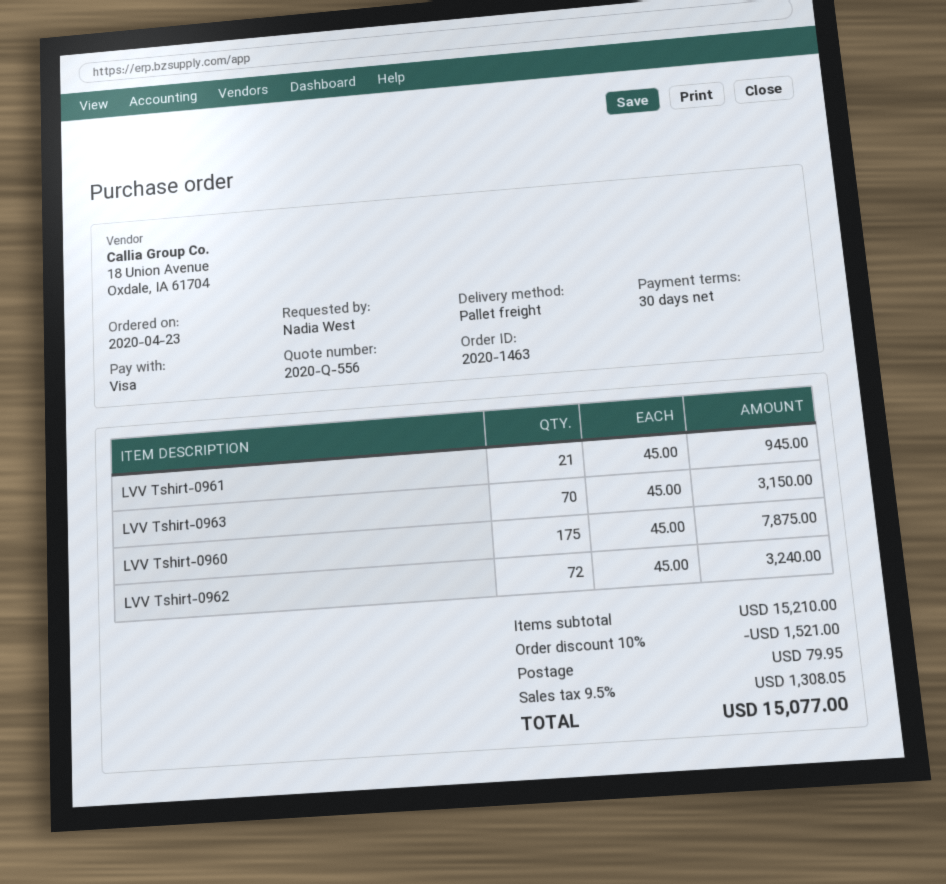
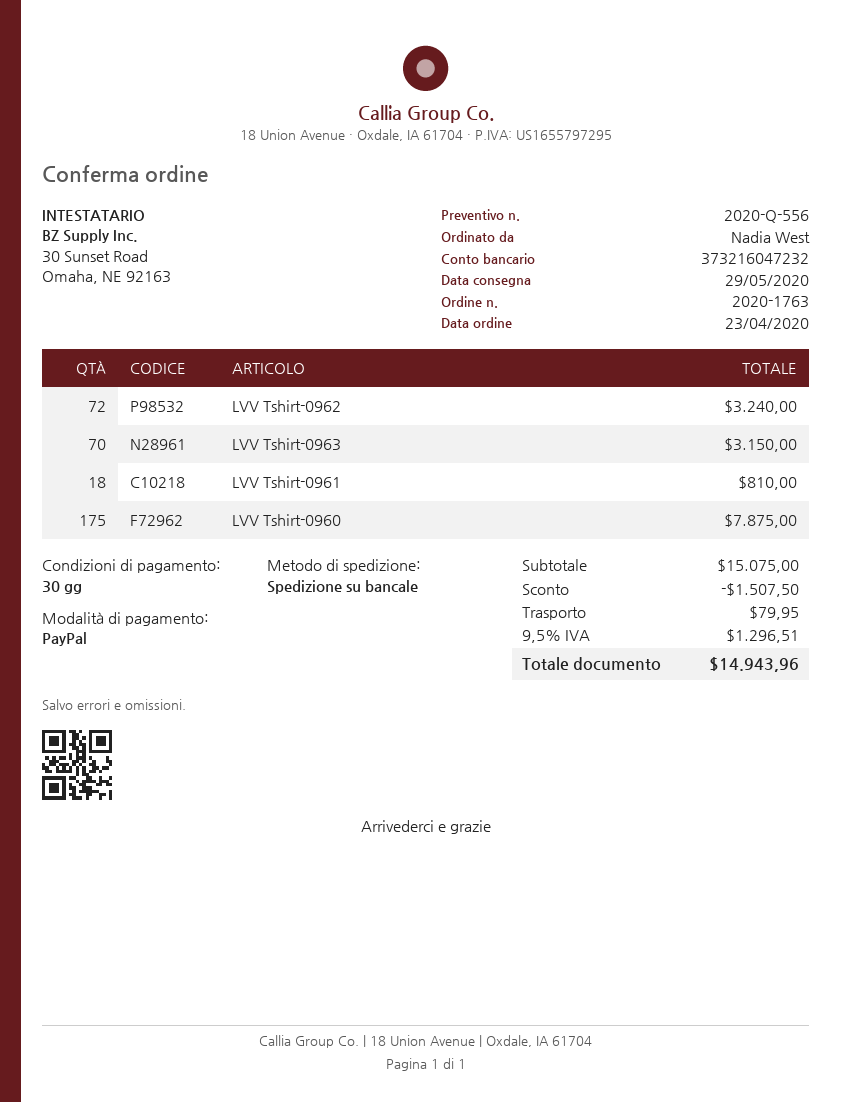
order number: 2020-1463 -> 2020-1763
payment method: Visa -> PayPal
LVV Tshirt-0961: 21 for 945.00 -> 18 for 810.00
subtotal: 15210.00 -> 15075.00
discount: 1521.00 -> 1507.50
tax: 9.5% = 1308.05 -> 9.5% = 1296.51
total: 15077.00 -> 14943.96

